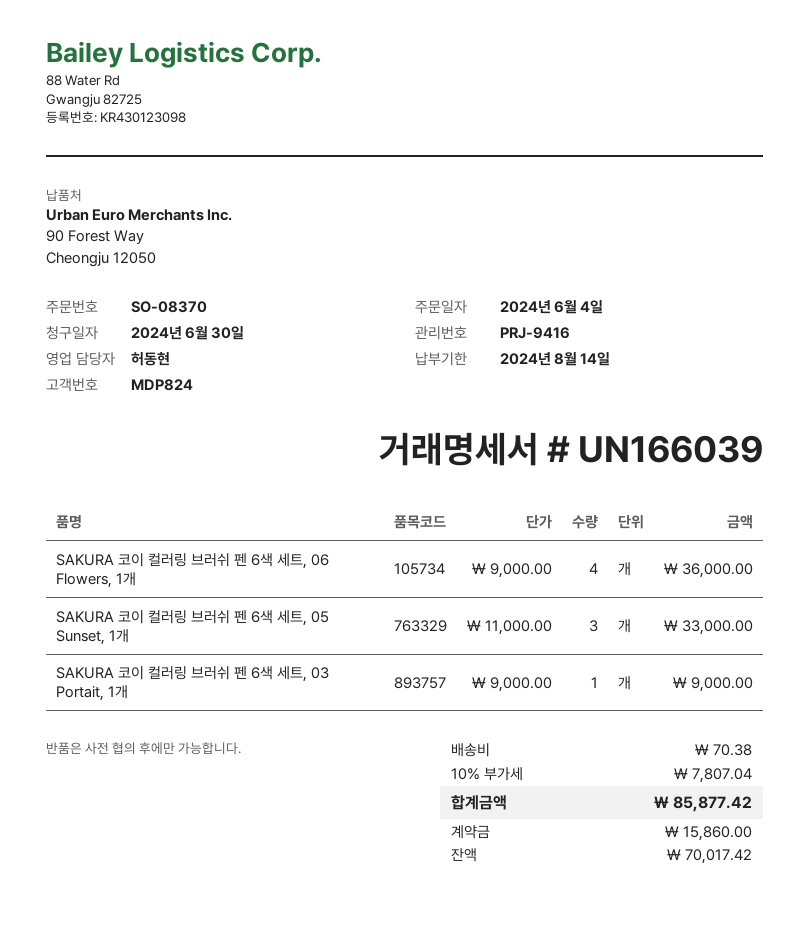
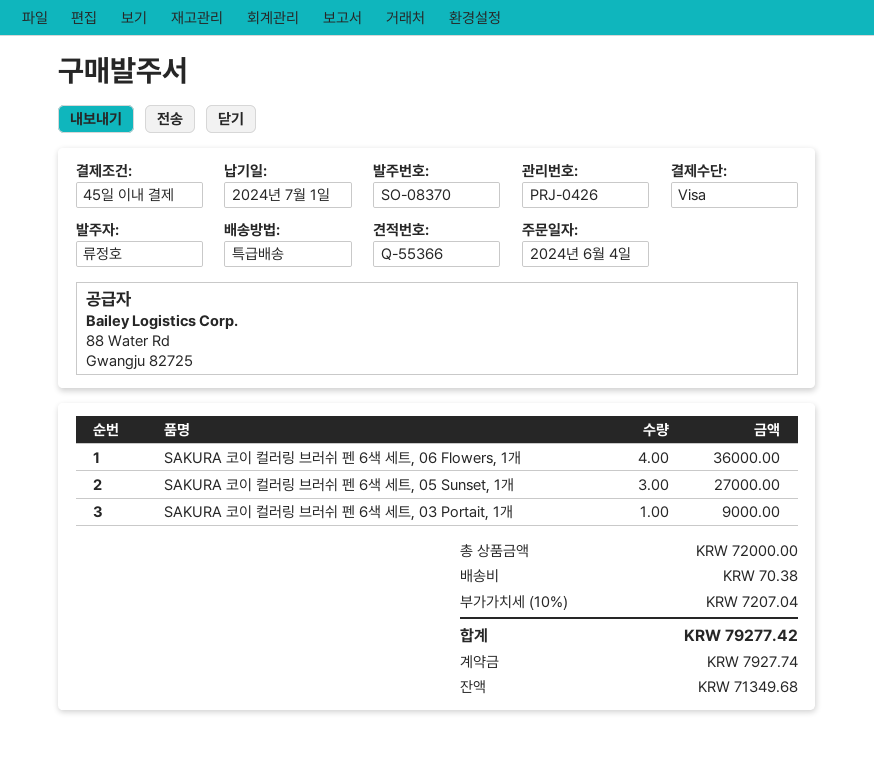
reference: PRJ-9416 -> PRJ-0426
SAKURA 코이 컬러링 브러쉬 펜 6색 세트, 05 Sunset, 1개: 3 for 33000.00 -> 3 for 27000.00
tax: 10% = 7807.04 -> 10% = 7207.04
total: 85877.42 -> 79277.42
deposit: 15860.00 -> 7927.74
balance: 70017.42 -> 71349.68

